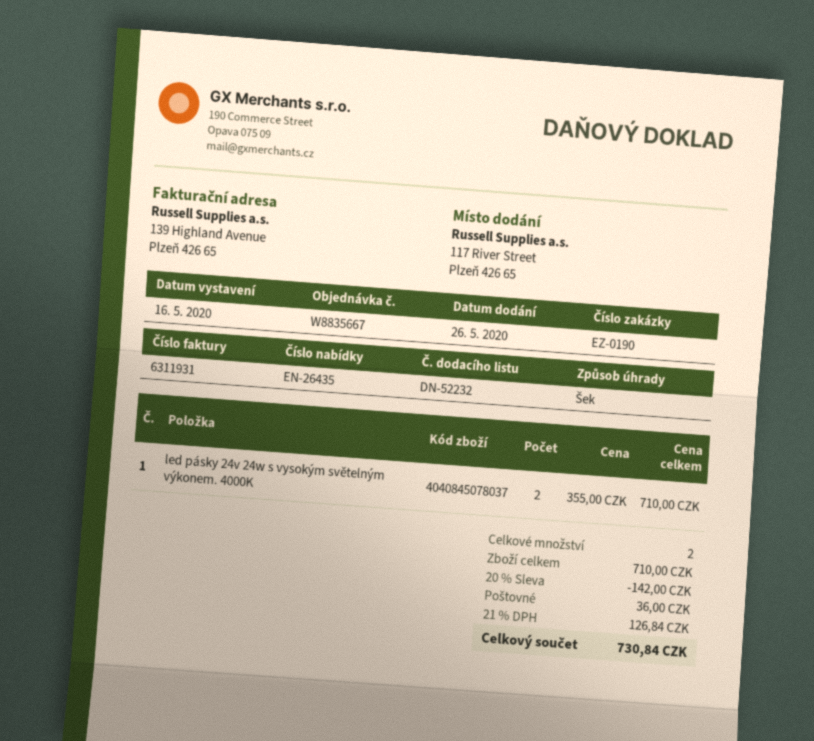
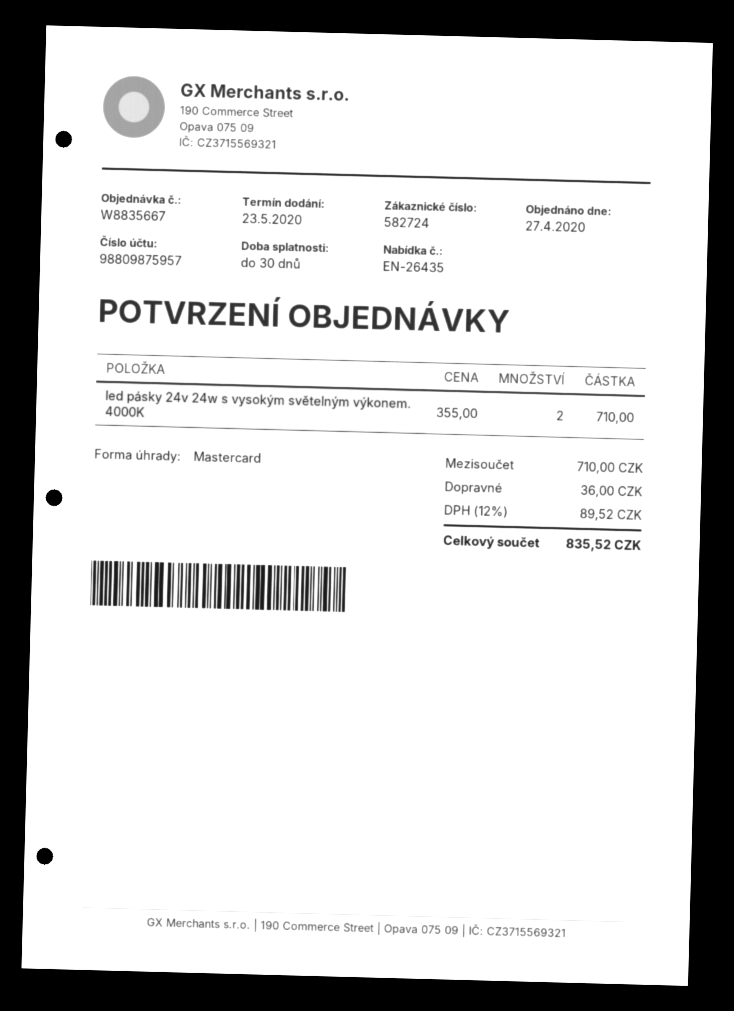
delivery date: 2020-05-26 -> 2020-05-23
payment method: cheque -> Mastercard
discount: 20% = 142.00 -> none
tax: 21% = 126.84 -> 12% = 89.52
total: 730.84 -> 835.52

